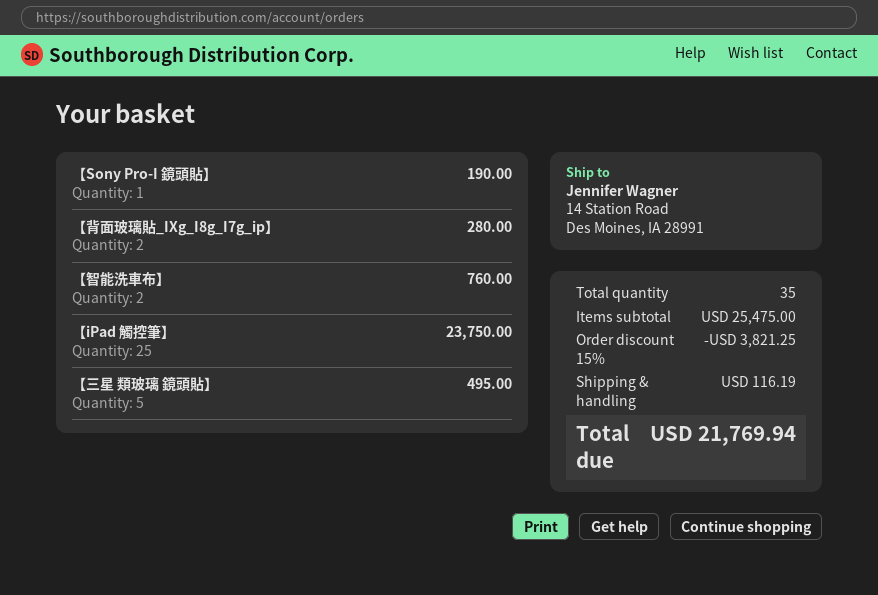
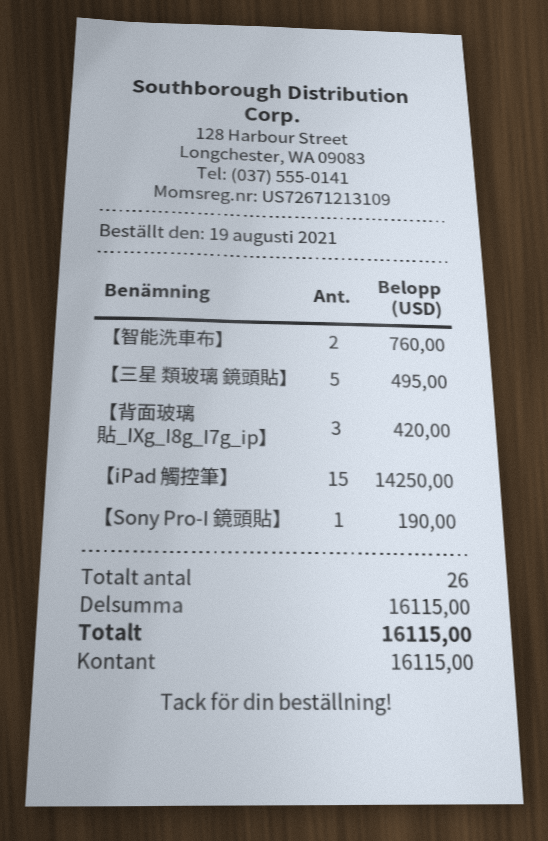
【背面玻璃貼_IXg_I8g_I7g_ip】: 2 for 280.00 -> 3 for 420.00
【iPad 觸控筆】: 25 for 23750.00 -> 15 for 14250.00
total quantity: 35 -> 26
subtotal: 25475.00 -> 16115.00
discount: 15% = 3821.25 -> none
shipping: 116.19 -> none
total: 21769.94 -> 16115.00

